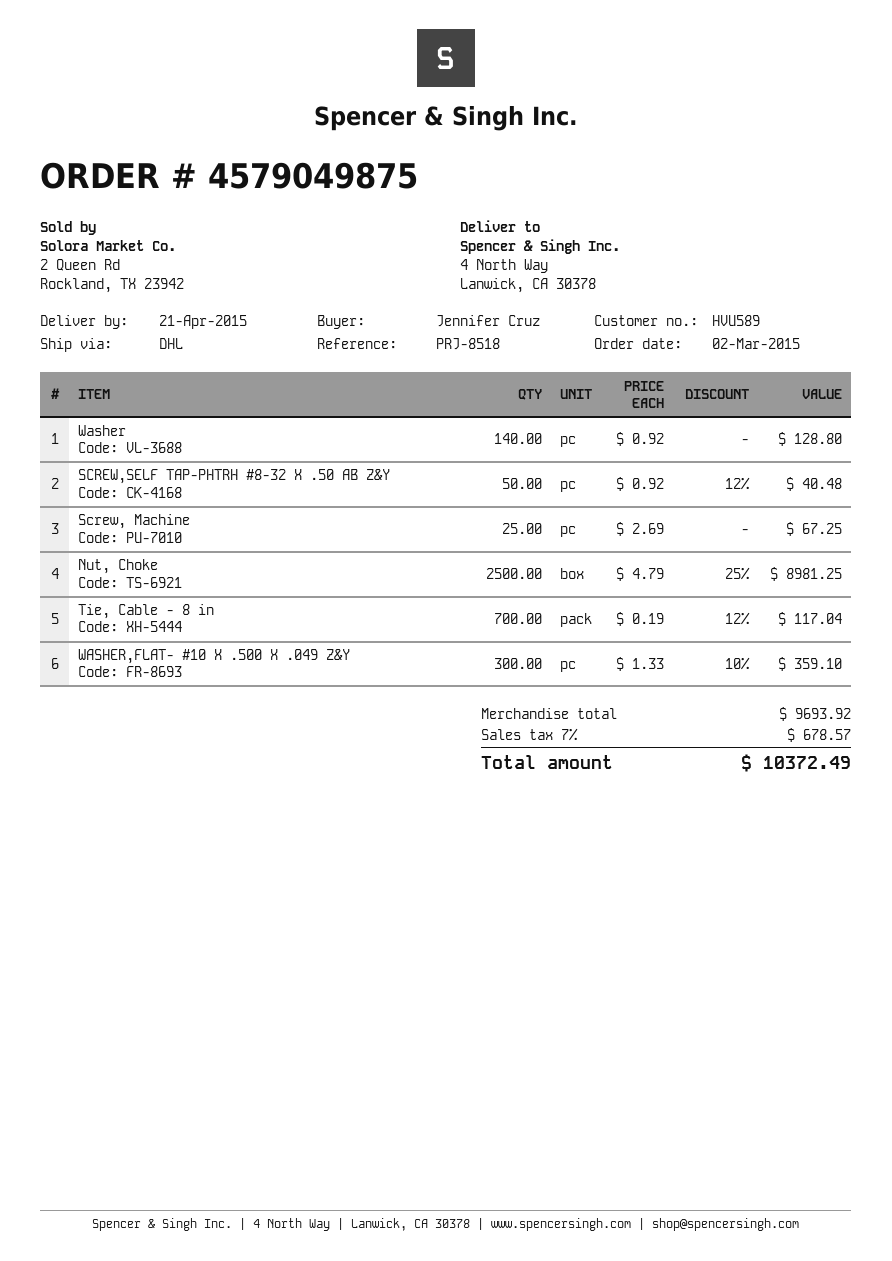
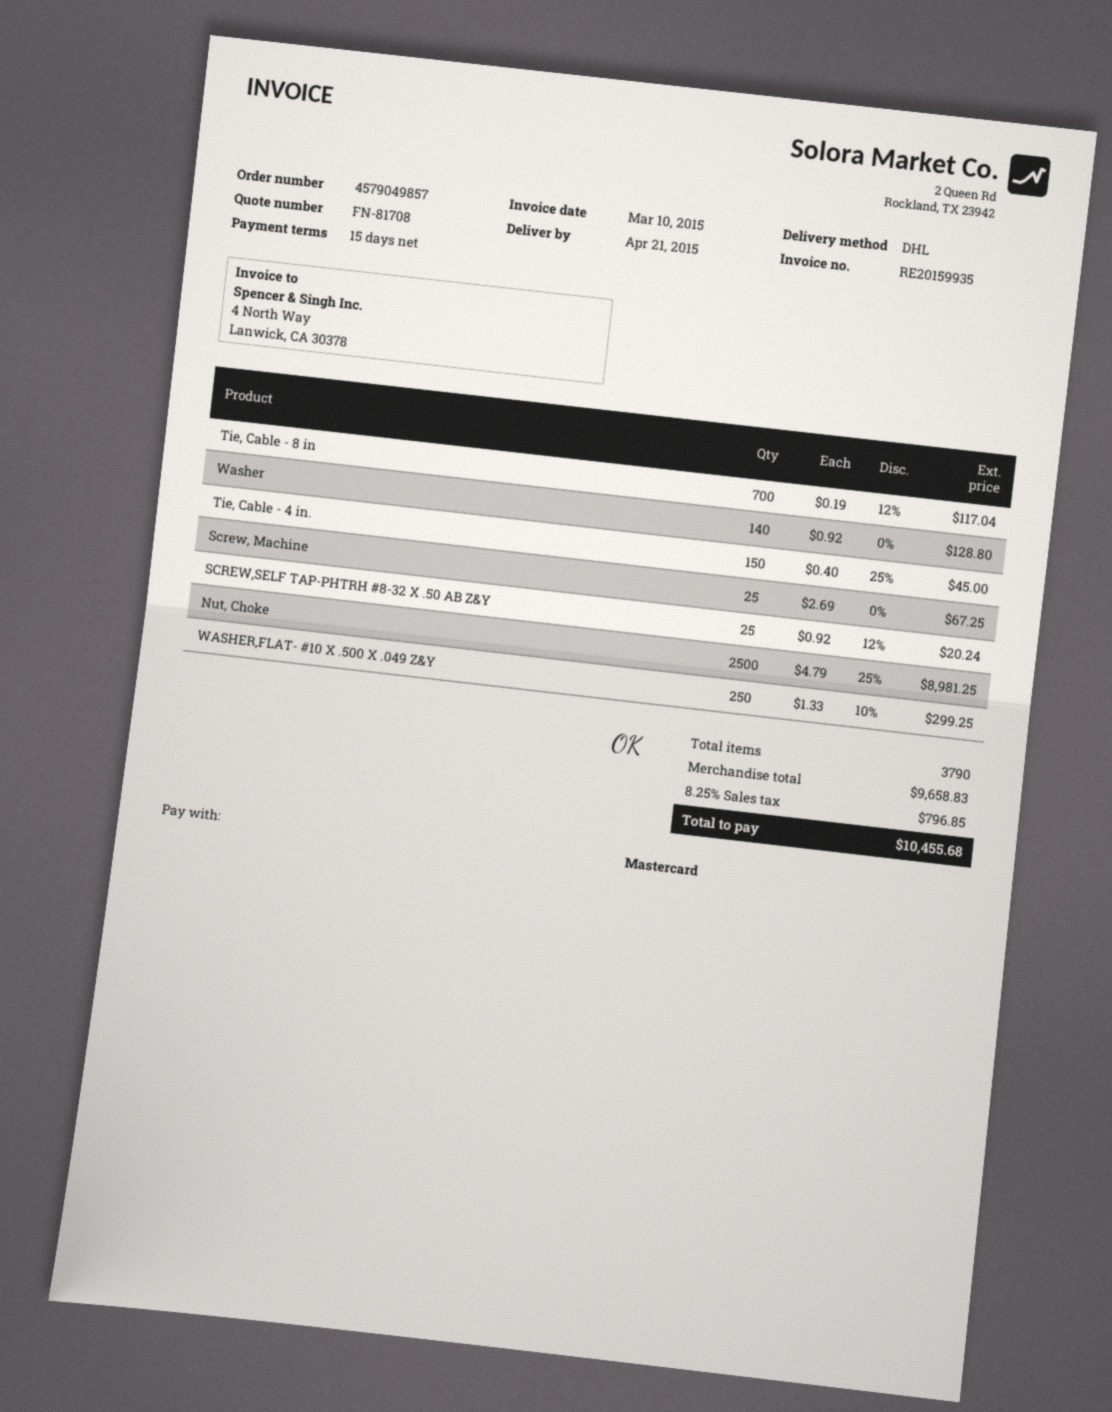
order number: 4579049875 -> 4579049857
SCREW,SELF TAP-PHTRH #8-32 X .50 AB Z&Y: 50 x 0.92 - 12% = 40.48 -> 25 x 0.92 - 12% = 20.24
WASHER,FLAT- #10 X .500 X .049 Z&Y: 300 x 1.33 - 10% = 359.10 -> 250 x 1.33 - 10% = 299.25
Tie, Cable - 4 in.: none -> 150 x 0.40 - 25% = 45.00
subtotal: 9693.92 -> 9658.83
tax: 7% = 678.57 -> 8.25% = 796.85
total: 10372.49 -> 10455.68

